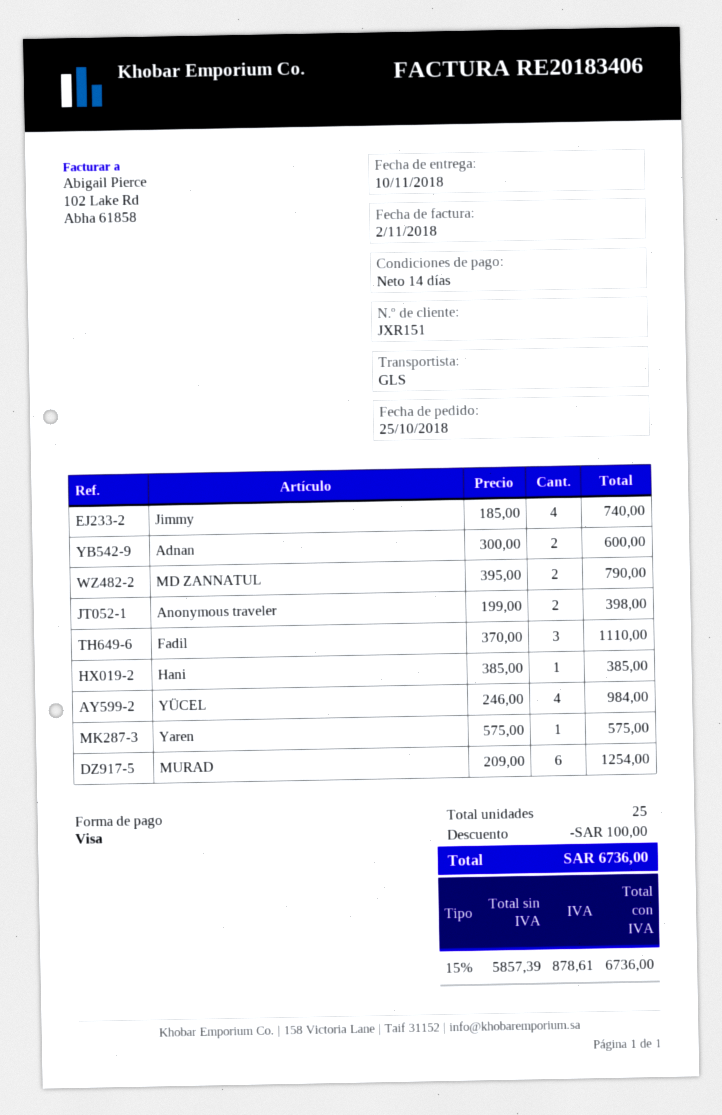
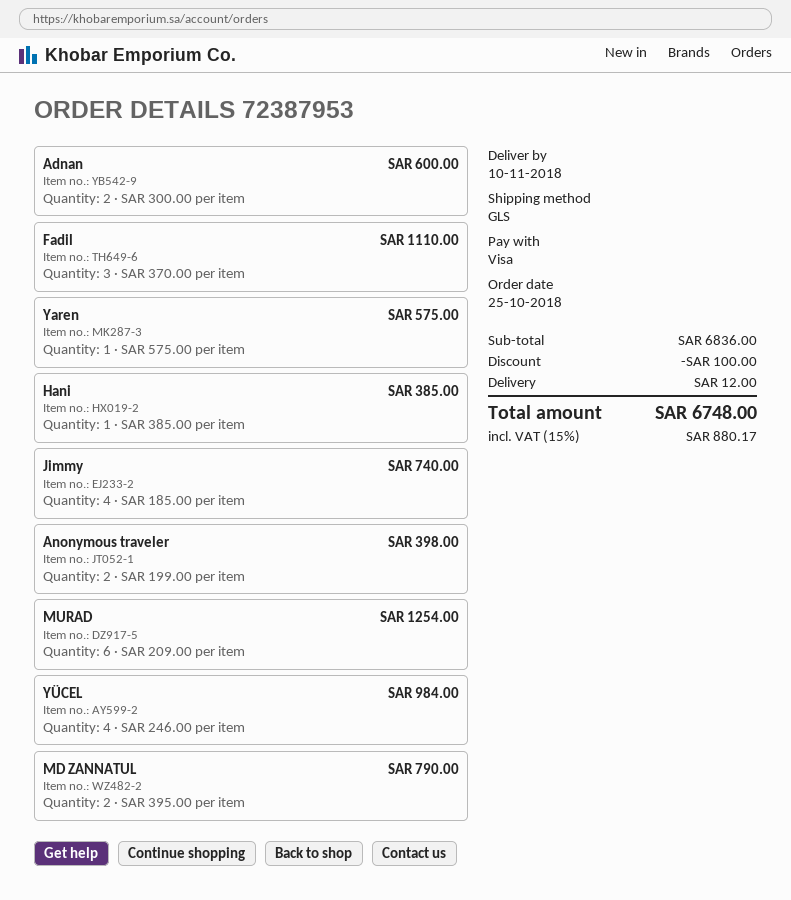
shipping: none -> 12.00
tax: 15% = 878.61 -> 15% = 880.17
total: 6736.00 -> 6748.00

